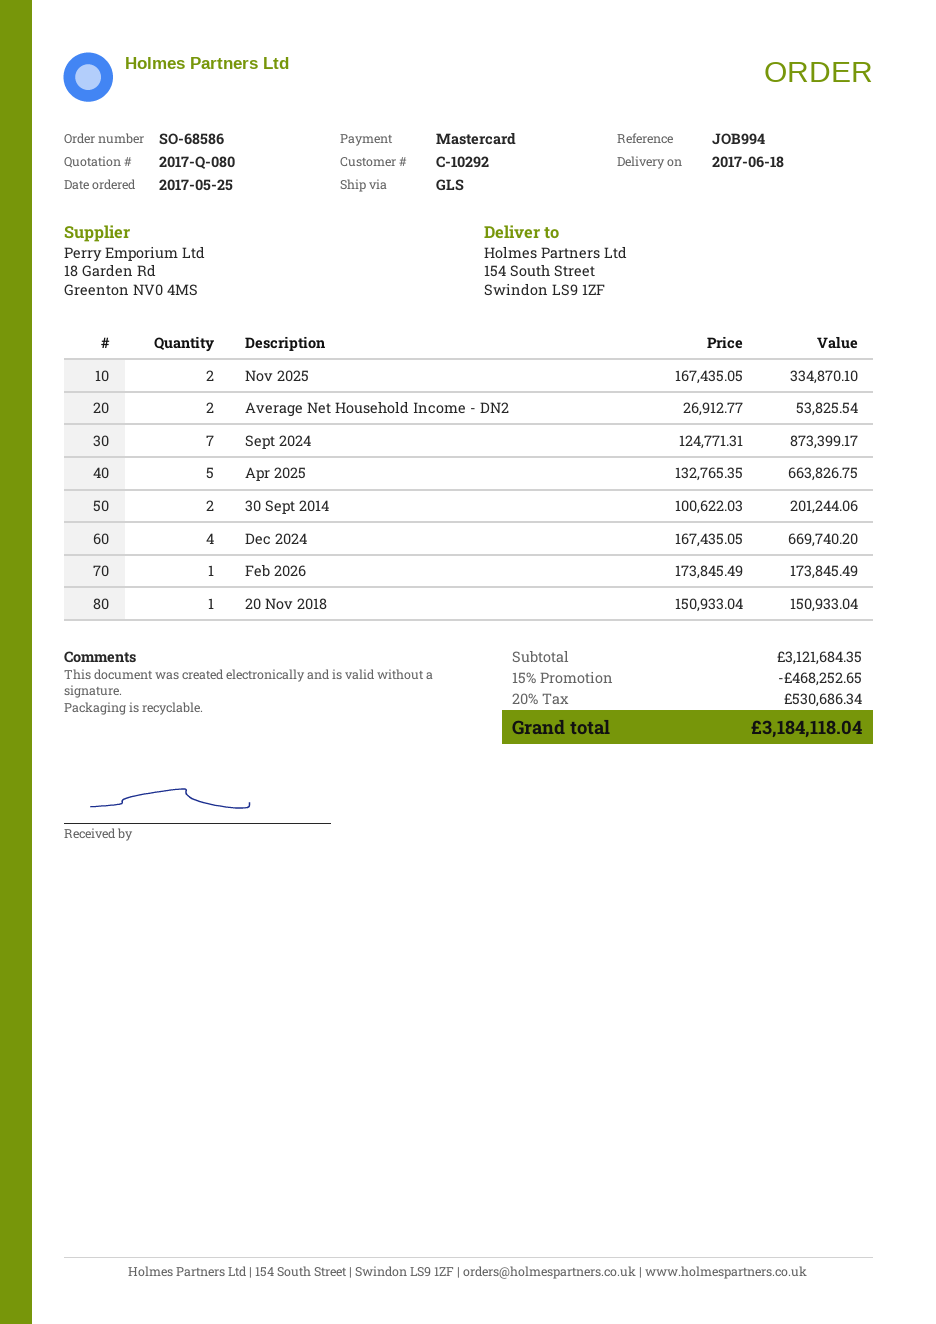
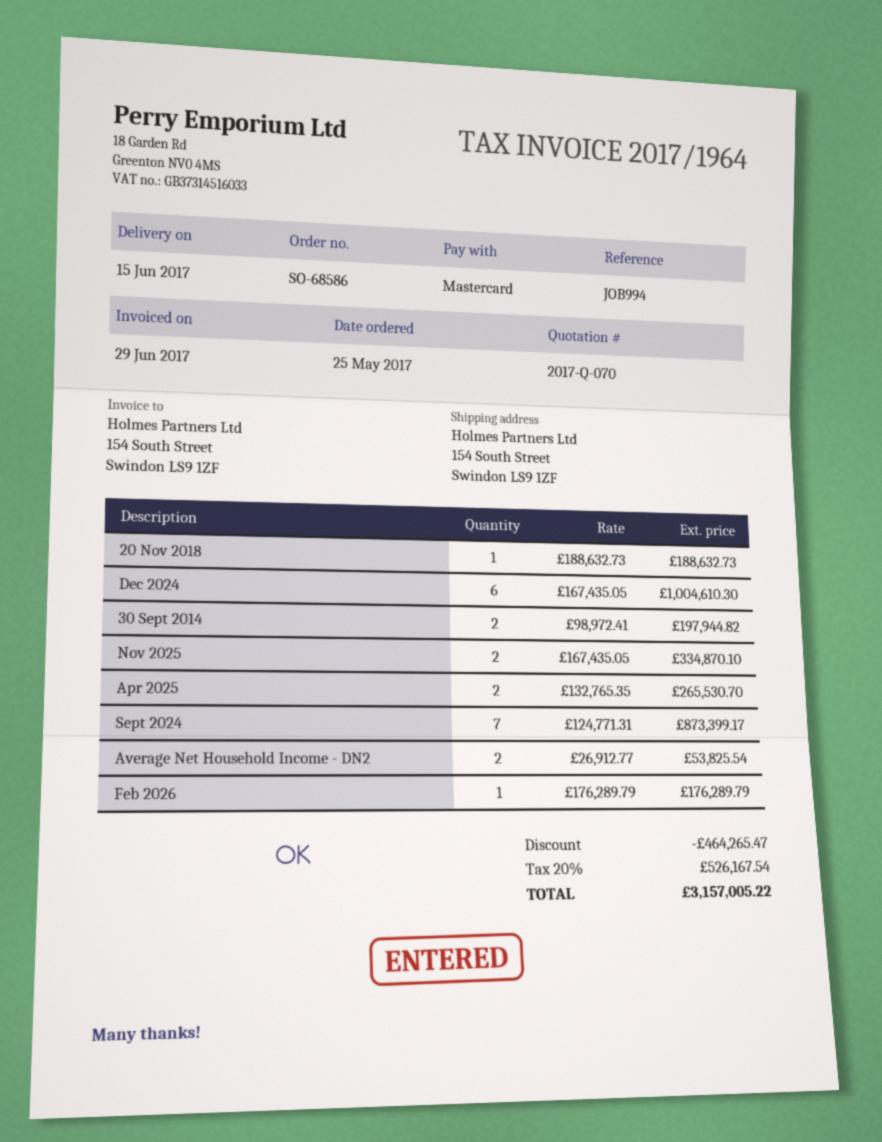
quote number: 2017-Q-080 -> 2017-Q-070
delivery date: 2017-06-18 -> 2017-06-15
Apr 2025: 5 x 132765.35 = 663826.75 -> 2 x 132765.35 = 265530.70
30 Sept 2014: 2 x 100622.03 = 201244.06 -> 2 x 98972.41 = 197944.82
Dec 2024: 4 x 167435.05 = 669740.20 -> 6 x 167435.05 = 1004610.30
Feb 2026: 1 x 173845.49 = 173845.49 -> 1 x 176289.79 = 176289.79
20 Nov 2018: 1 x 150933.04 = 150933.04 -> 1 x 188632.73 = 188632.73
discount: 468252.65 -> 464265.47
tax: 20% = 530686.34 -> 20% = 526167.54
total: 3184118.04 -> 3157005.22

